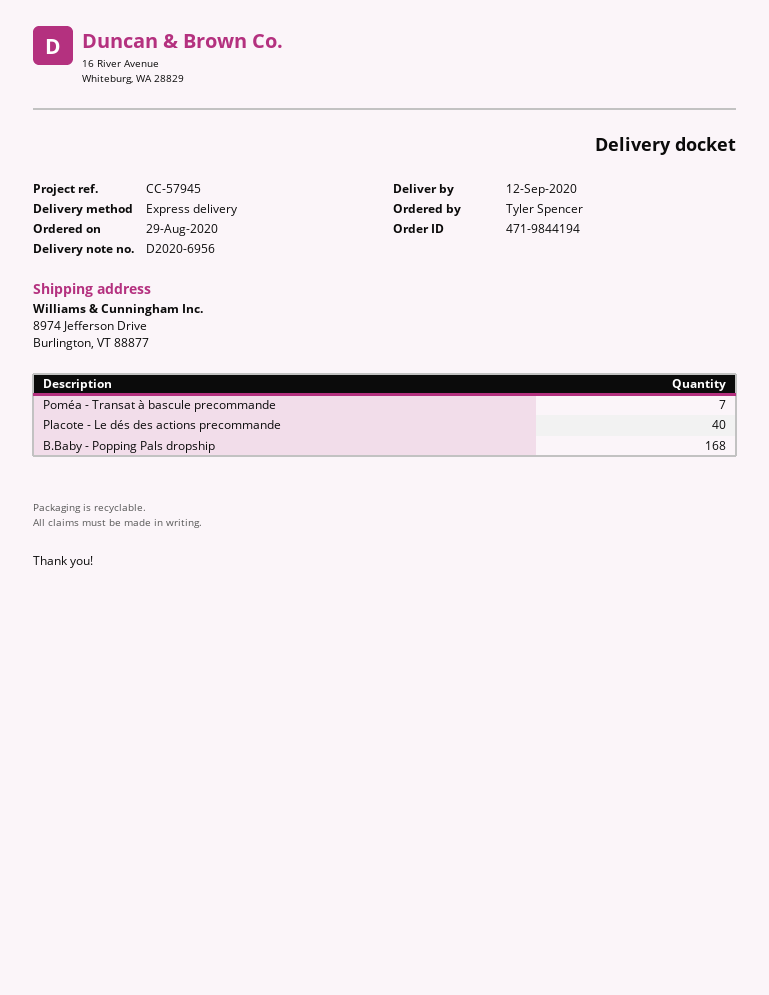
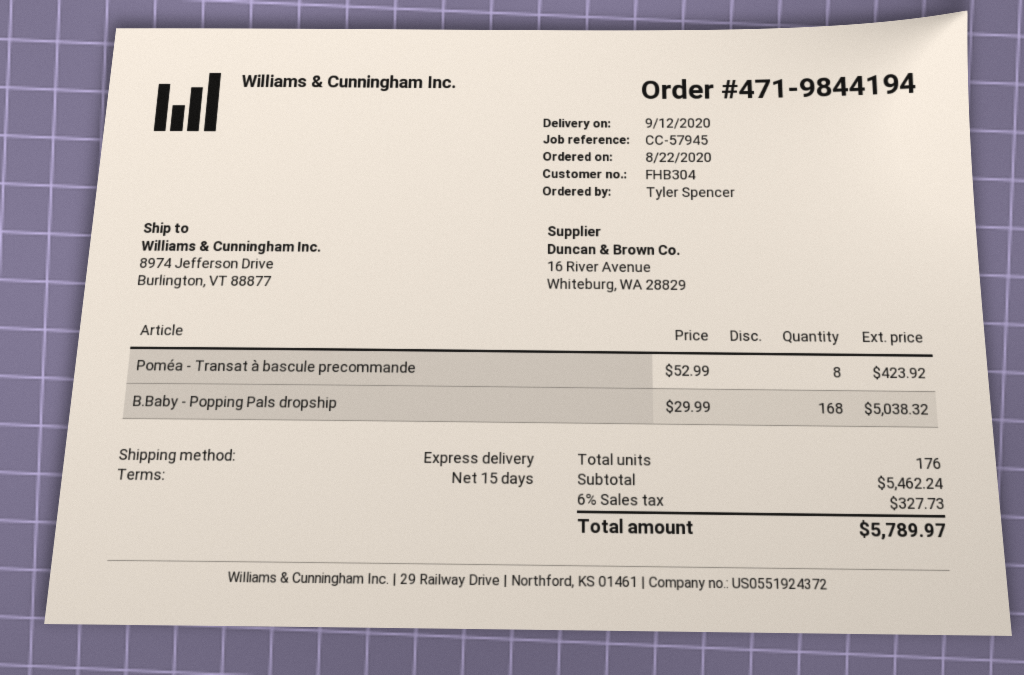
order date: 2020-08-29 -> 2020-08-22
Poméa - Transat à bascule precommande: 7 -> 8
Placote - Le dés des actions precommande: 40 -> none

